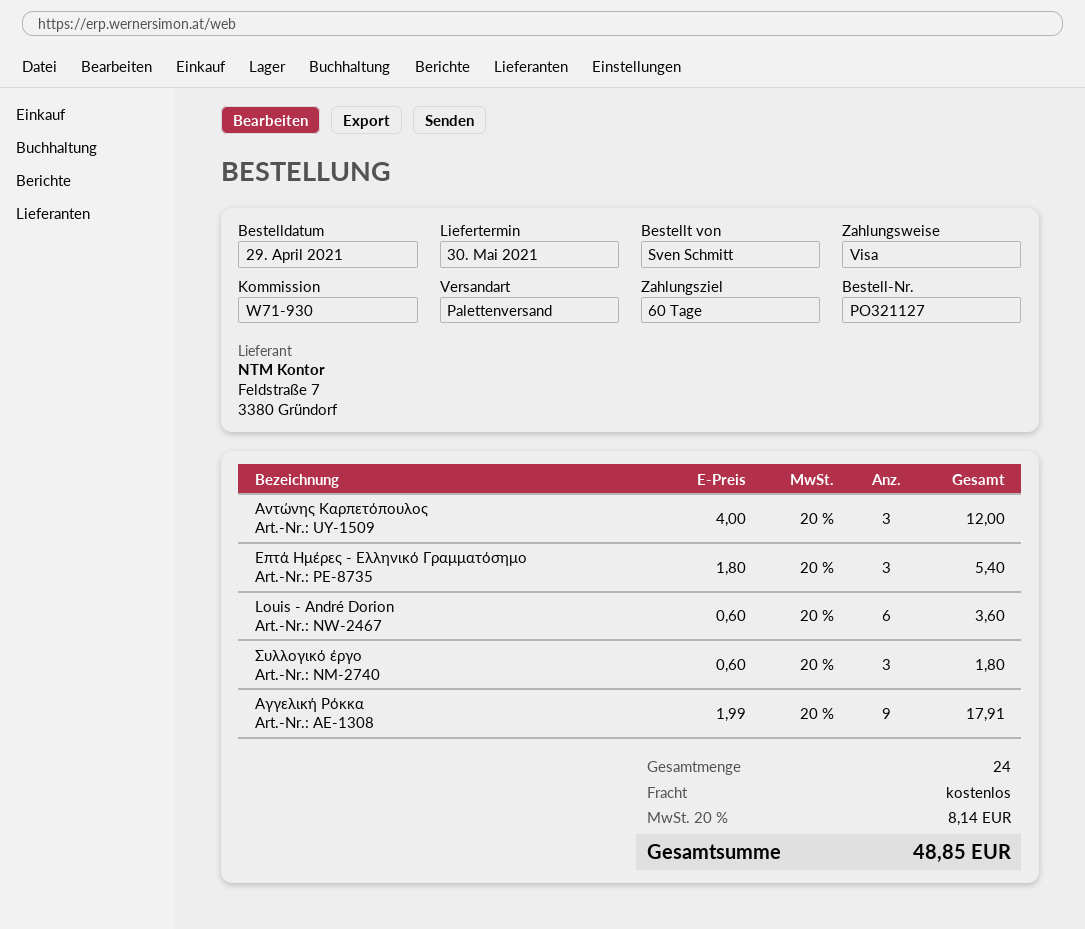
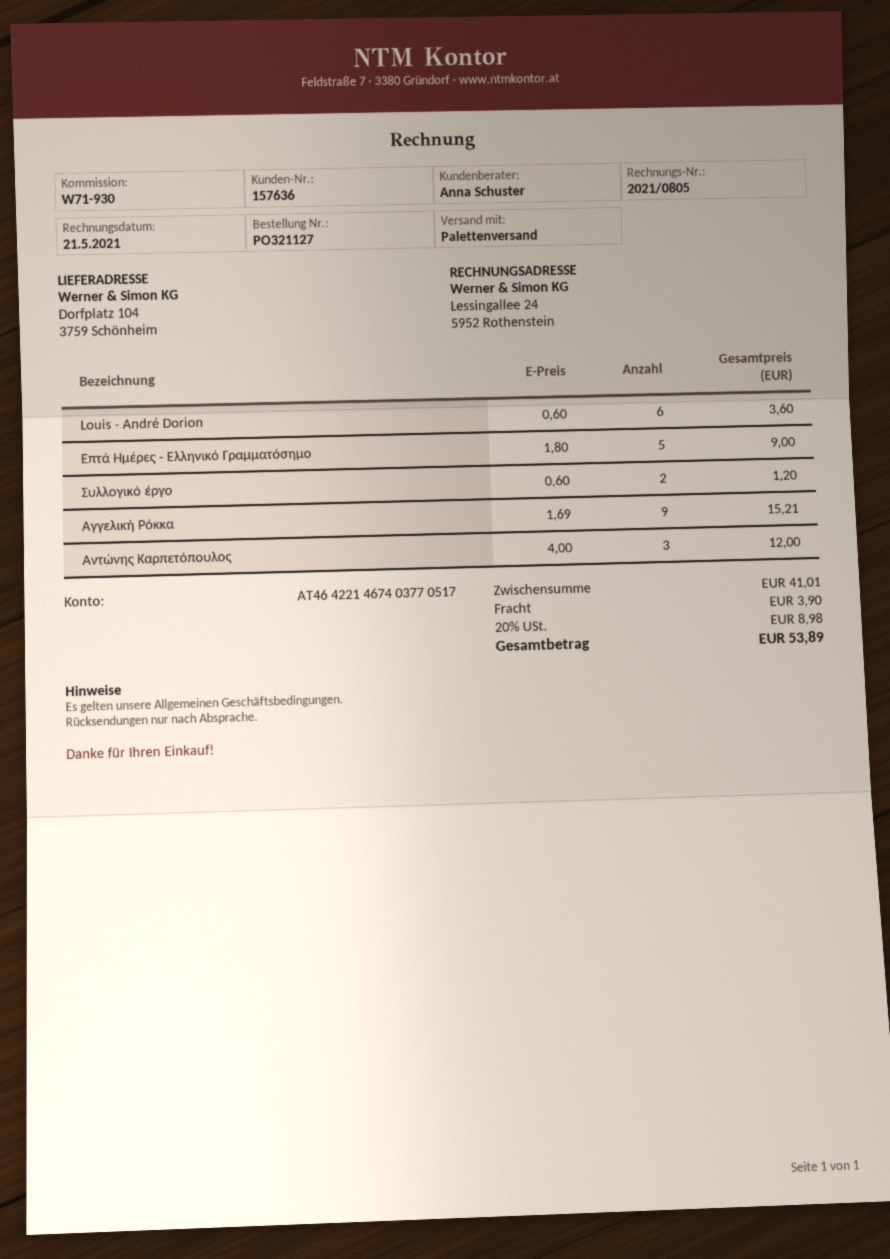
Επτά Ημέρες - Ελληνικό Γραμματόσημο: 3 x 1.80 = 5.40 -> 5 x 1.80 = 9.00
Συλλογικό έργο: 3 x 0.60 = 1.80 -> 2 x 0.60 = 1.20
Αγγελική Ρόκκα: 9 x 1.99 = 17.91 -> 9 x 1.69 = 15.21
shipping: 0.00 -> 3.90
tax: 20% = 8.14 -> 20% = 8.98
total: 48.85 -> 53.89

